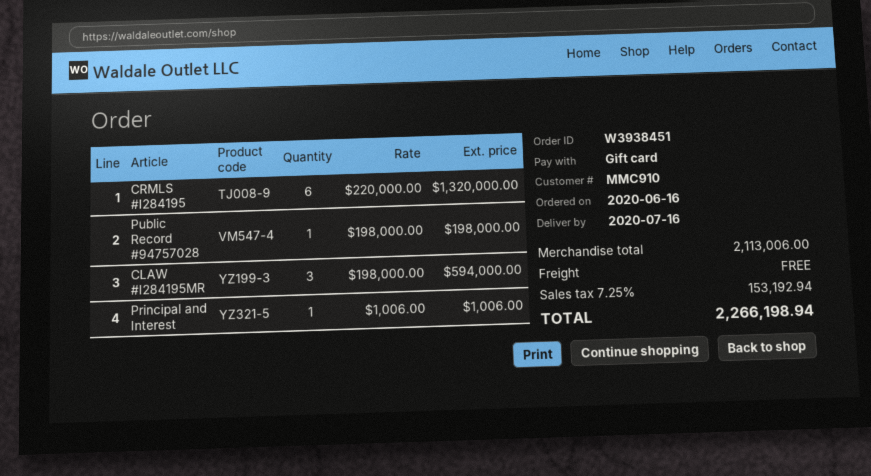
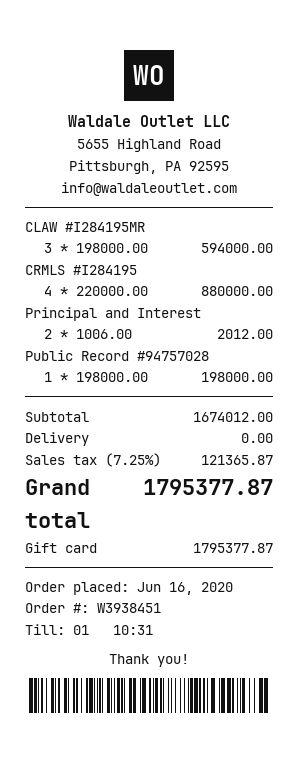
CRMLS #I284195: 6 x 220000.00 = 1320000.00 -> 4 x 220000.00 = 880000.00
Principal and Interest: 1 x 1006.00 = 1006.00 -> 2 x 1006.00 = 2012.00
subtotal: 2113006.00 -> 1674012.00
tax: 7.25% = 153192.94 -> 7.25% = 121365.87
total: 2266198.94 -> 1795377.87

